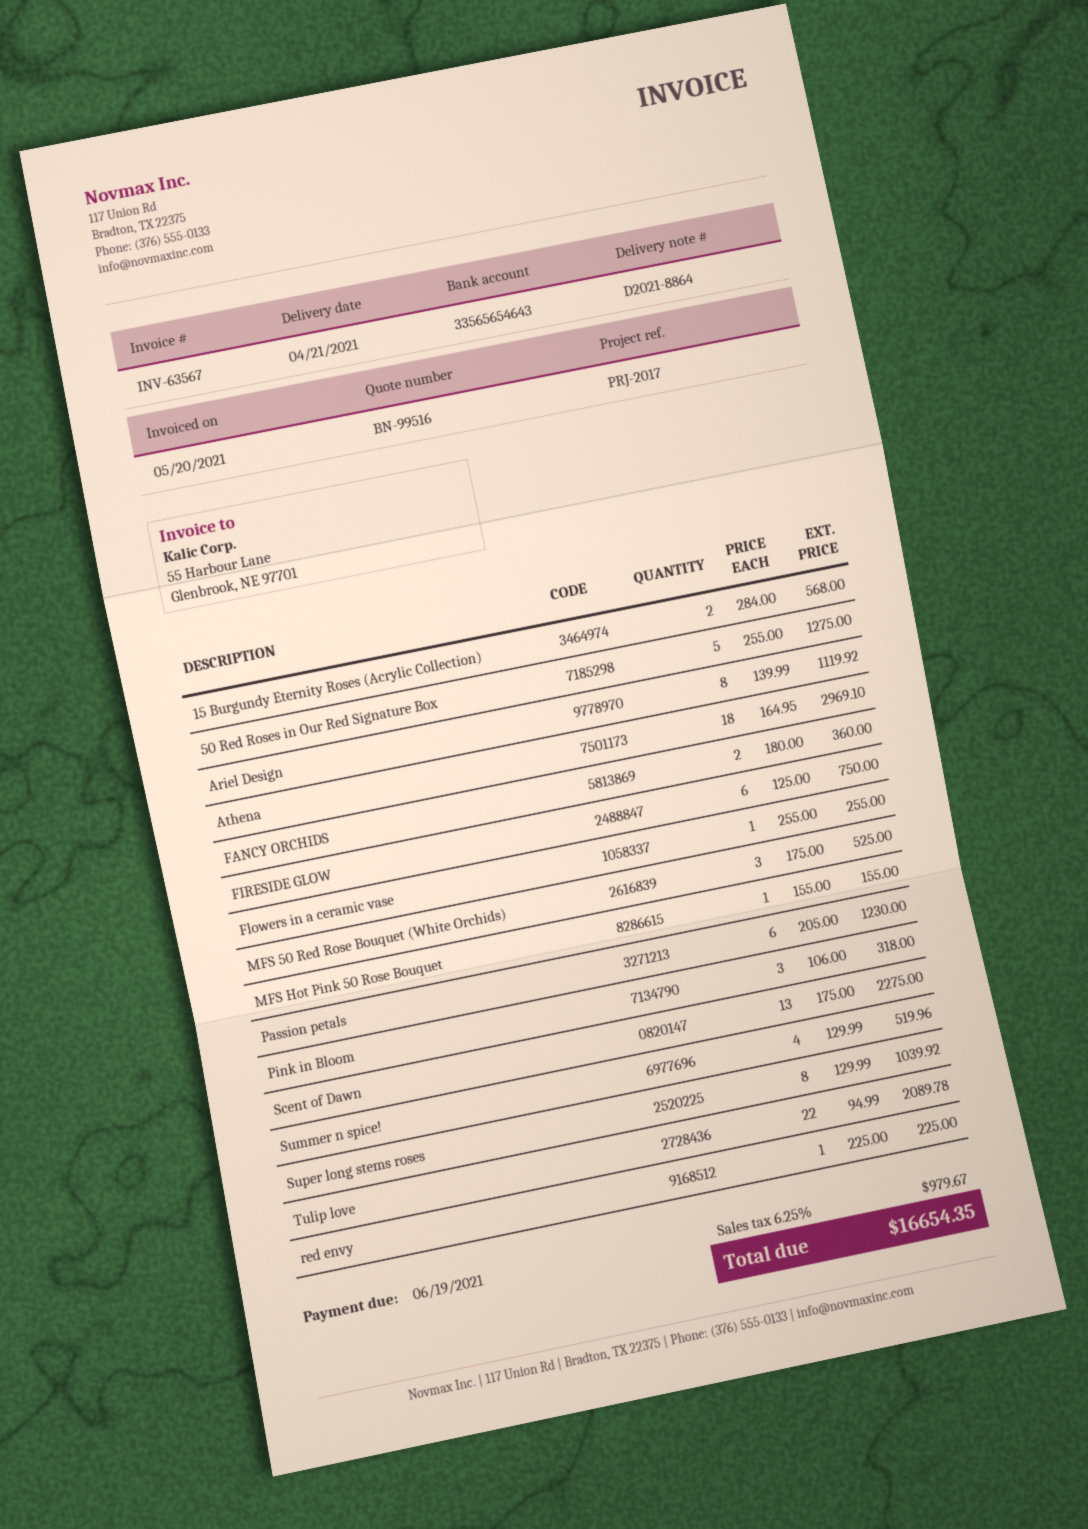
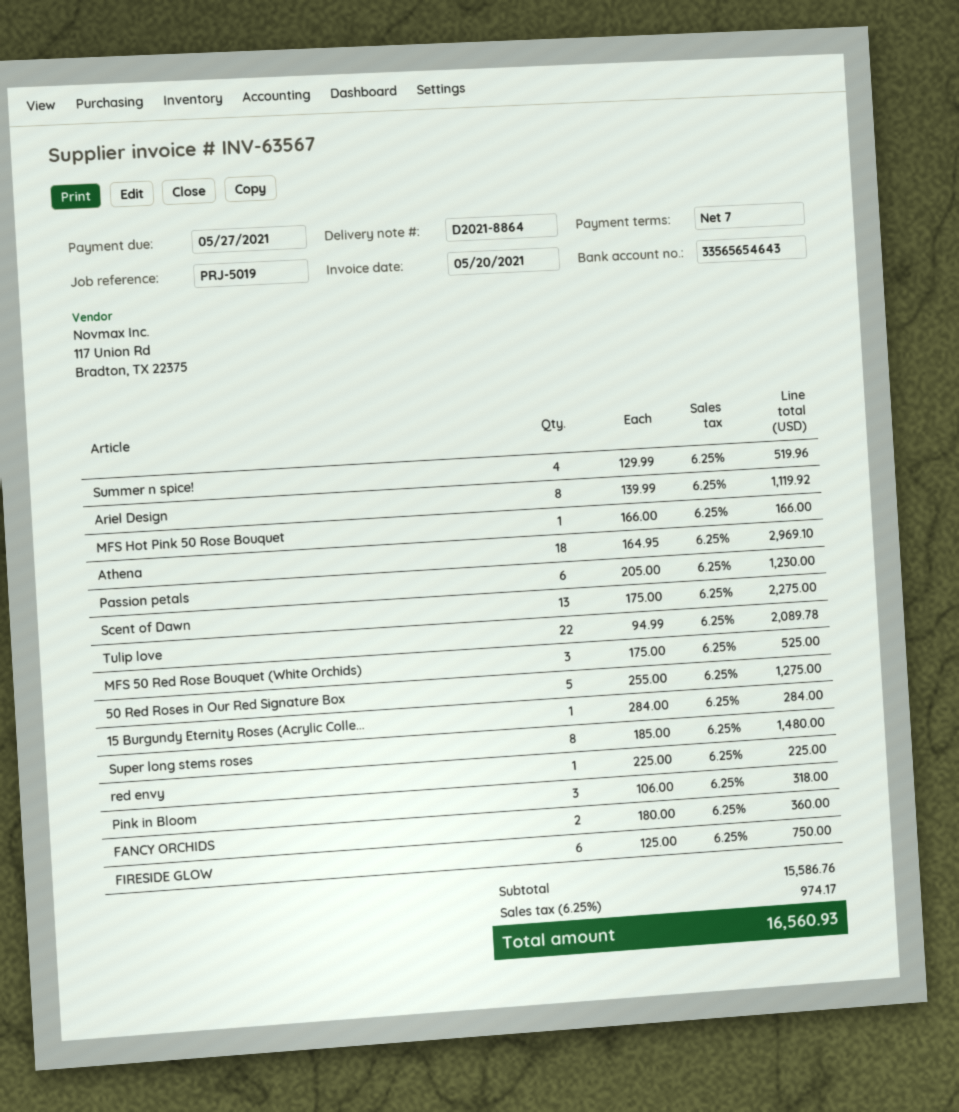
due date: 2021-06-19 -> 2021-05-27
reference: PRJ-2017 -> PRJ-5019
15 Burgundy Eternity Roses (Acrylic Collection): 2 x 284.00 = 568.00 -> 1 x 284.00 = 284.00
Flowers in a ceramic vase: 1 x 255.00 = 255.00 -> none
MFS Hot Pink 50 Rose Bouquet: 1 x 155.00 = 155.00 -> 1 x 166.00 = 166.00
Super long stems roses: 8 x 129.99 = 1039.92 -> 8 x 185.00 = 1480.00
tax: 6.25% = 979.67 -> 6.25% = 974.17
total: 16654.35 -> 16560.93

